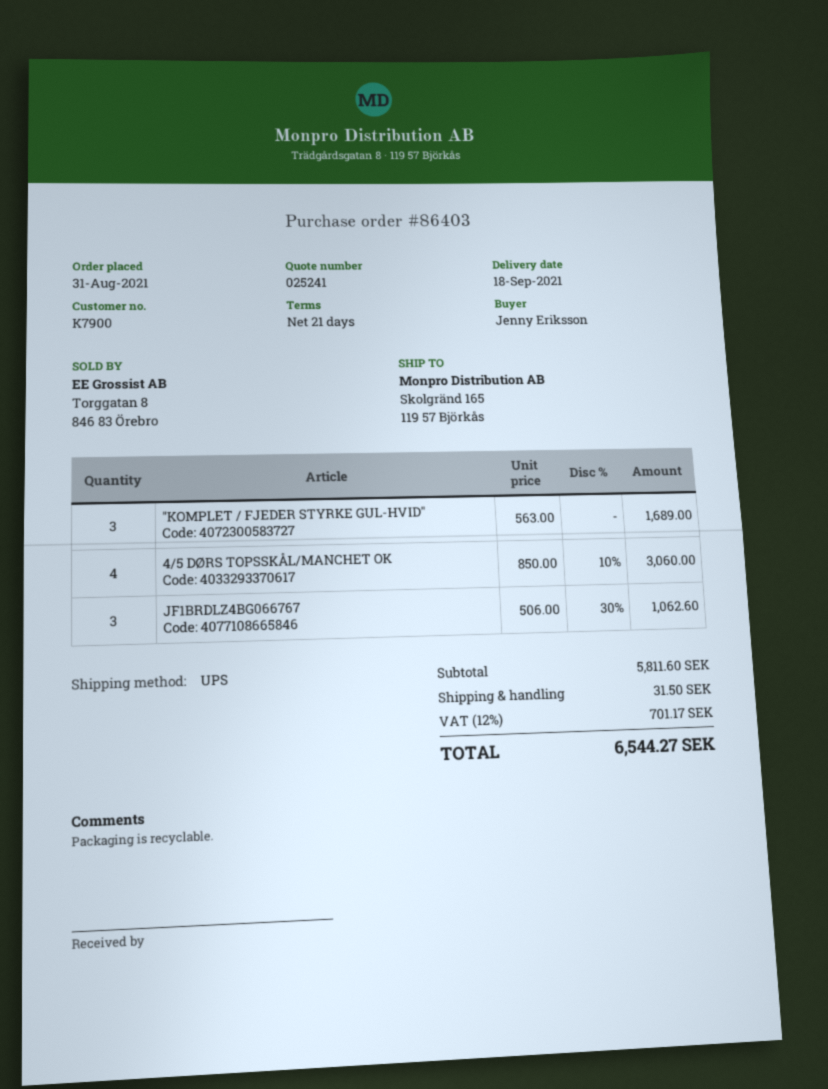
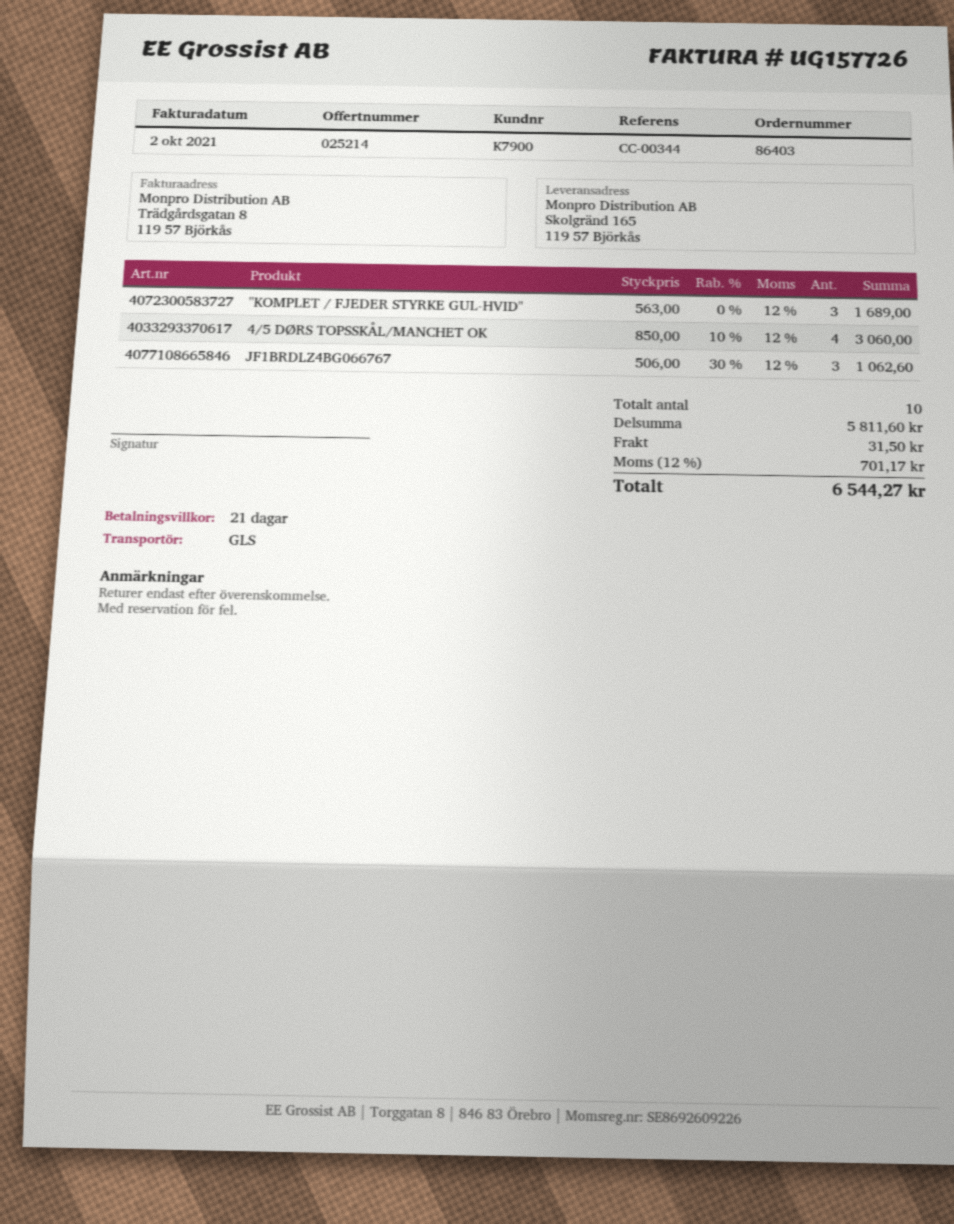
quote number: 025241 -> 025214
shipping method: UPS -> GLS

